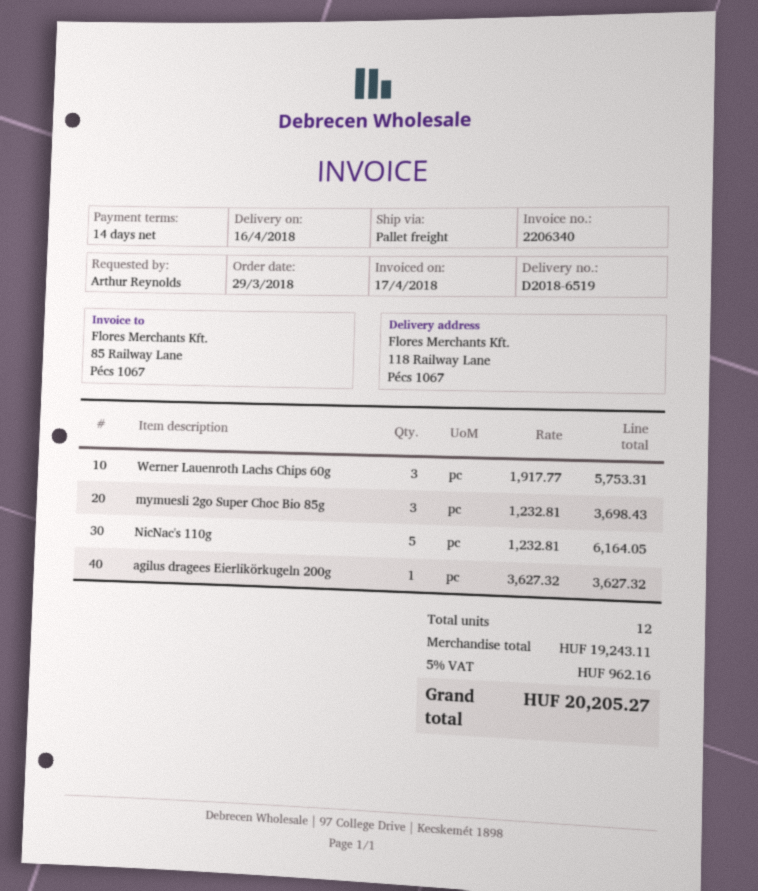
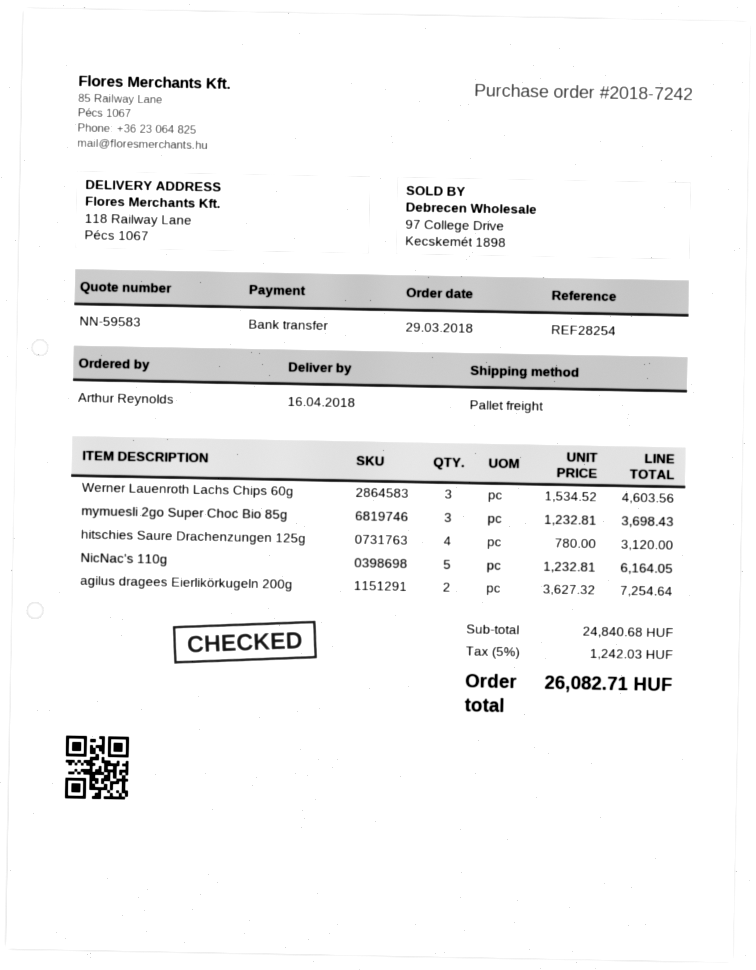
Werner Lauenroth Lachs Chips 60g: 3 x 1917.77 = 5753.31 -> 3 x 1534.52 = 4603.56
agilus dragees Eierlikörkugeln 200g: 1 x 3627.32 = 3627.32 -> 2 x 3627.32 = 7254.64
hitschies Saure Drachenzungen 125g: none -> 4 x 780.00 = 3120.00
subtotal: 19243.11 -> 24840.68
tax: 5% = 962.16 -> 5% = 1242.03
total: 20205.27 -> 26082.71

